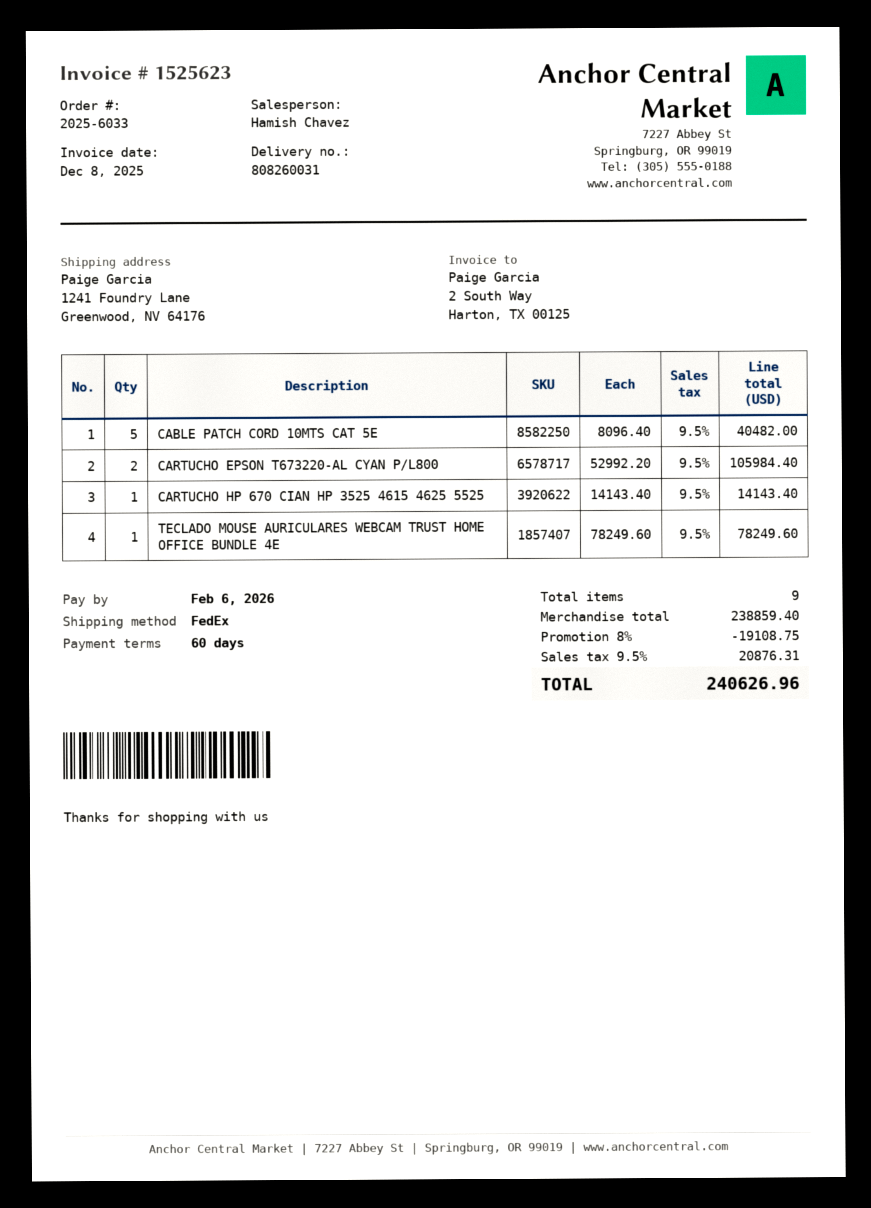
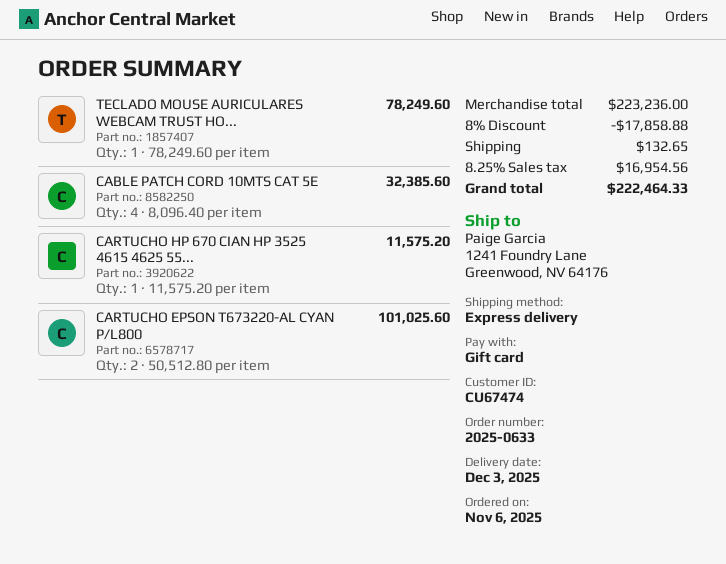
order number: 2025-6033 -> 2025-0633
shipping method: FedEx -> express
CABLE PATCH CORD 10MTS CAT 5E: 5 x 8096.40 = 40482.00 -> 4 x 8096.40 = 32385.60
CARTUCHO EPSON T673220-AL CYAN P/L800: 2 x 52992.20 = 105984.40 -> 2 x 50512.80 = 101025.60
CARTUCHO HP 670 CIAN HP 3525 4615 4625 5525: 1 x 14143.40 = 14143.40 -> 1 x 11575.20 = 11575.20
subtotal: 238859.40 -> 223236.00
discount: 8% = 19108.75 -> 8% = 17858.88
shipping: none -> 132.65
tax: 9.5% = 20876.31 -> 8.25% = 16954.56
total: 240626.96 -> 222464.33

